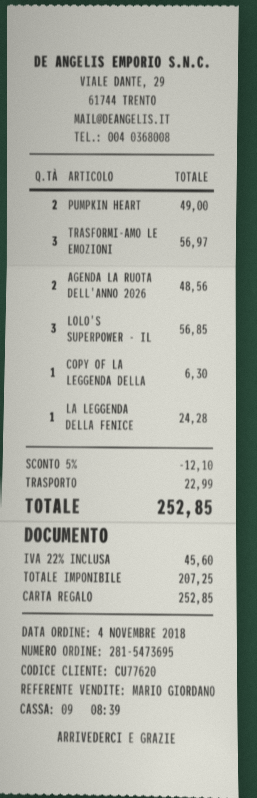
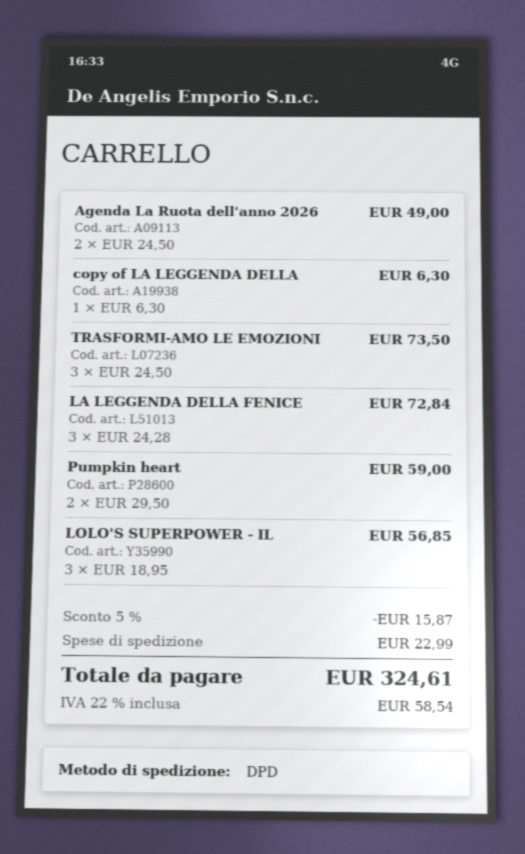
PUMPKIN HEART: 2 for 49.00 -> 2 for 59.00
TRASFORMI-AMO LE EMOZIONI: 3 for 56.97 -> 3 for 73.50
AGENDA LA RUOTA DELL'ANNO 2026: 2 for 48.56 -> 2 for 49.00
LA LEGGENDA DELLA FENICE: 1 for 24.28 -> 3 for 72.84
discount: 5% = 12.10 -> 5% = 15.87
tax: 22% = 45.60 -> 22% = 58.54
total: 252.85 -> 324.61

